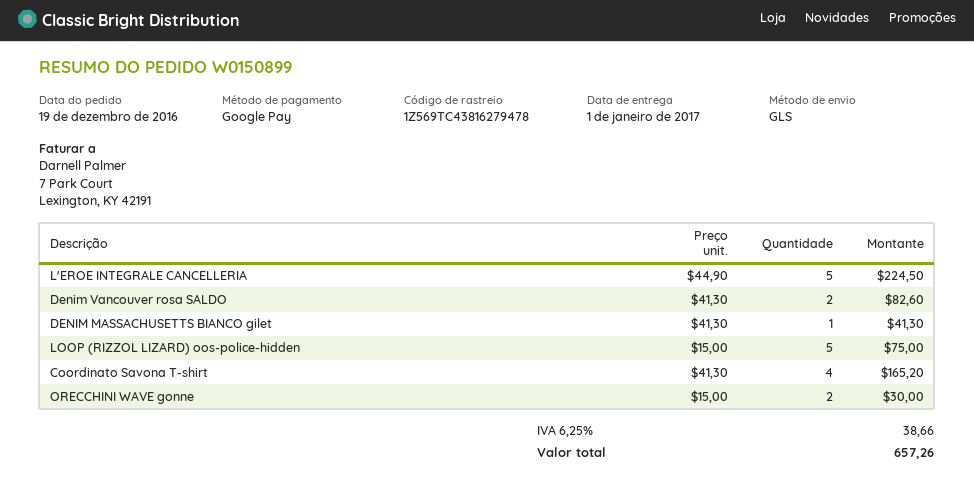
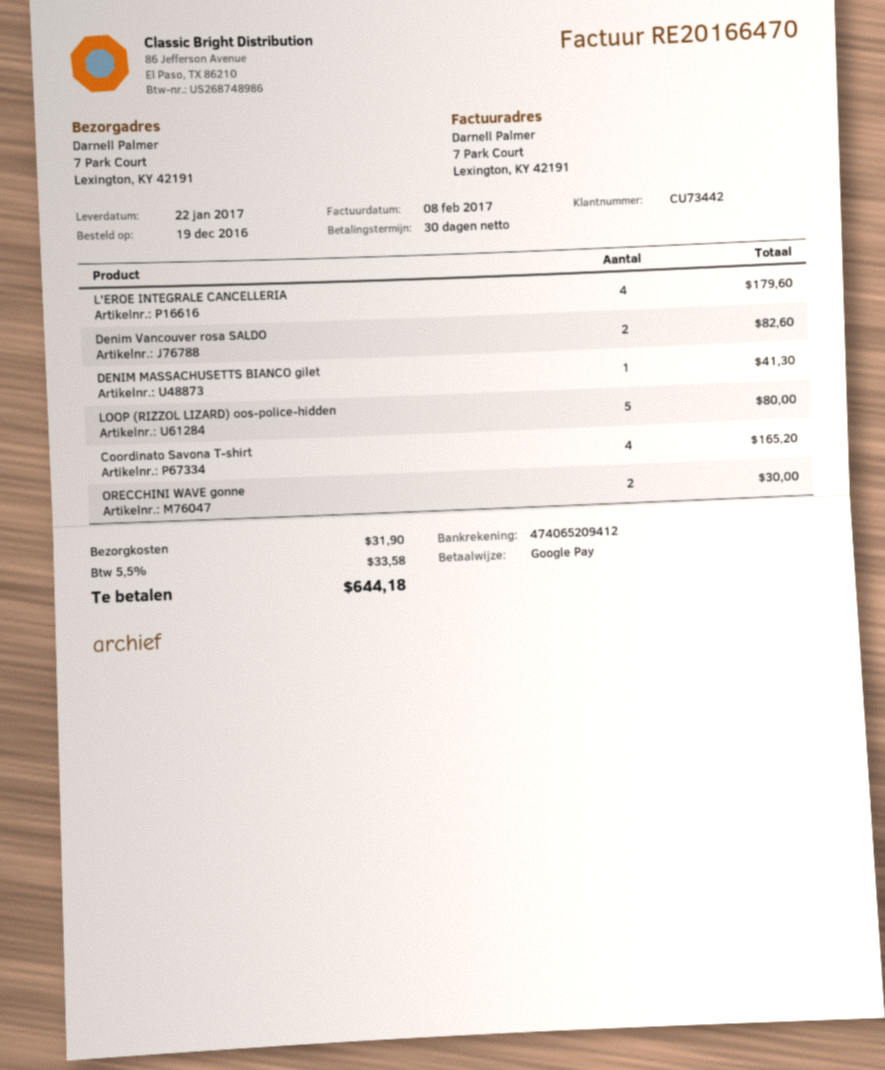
delivery date: 2017-01-01 -> 2017-01-22
L'EROE INTEGRALE CANCELLERIA: 5 for 224.50 -> 4 for 179.60
LOOP (RIZZOL LIZARD) oos-police-hidden: 5 for 75.00 -> 5 for 80.00
shipping: none -> 31.90
tax: 6.25% = 38.66 -> 5.5% = 33.58
total: 657.26 -> 644.18

